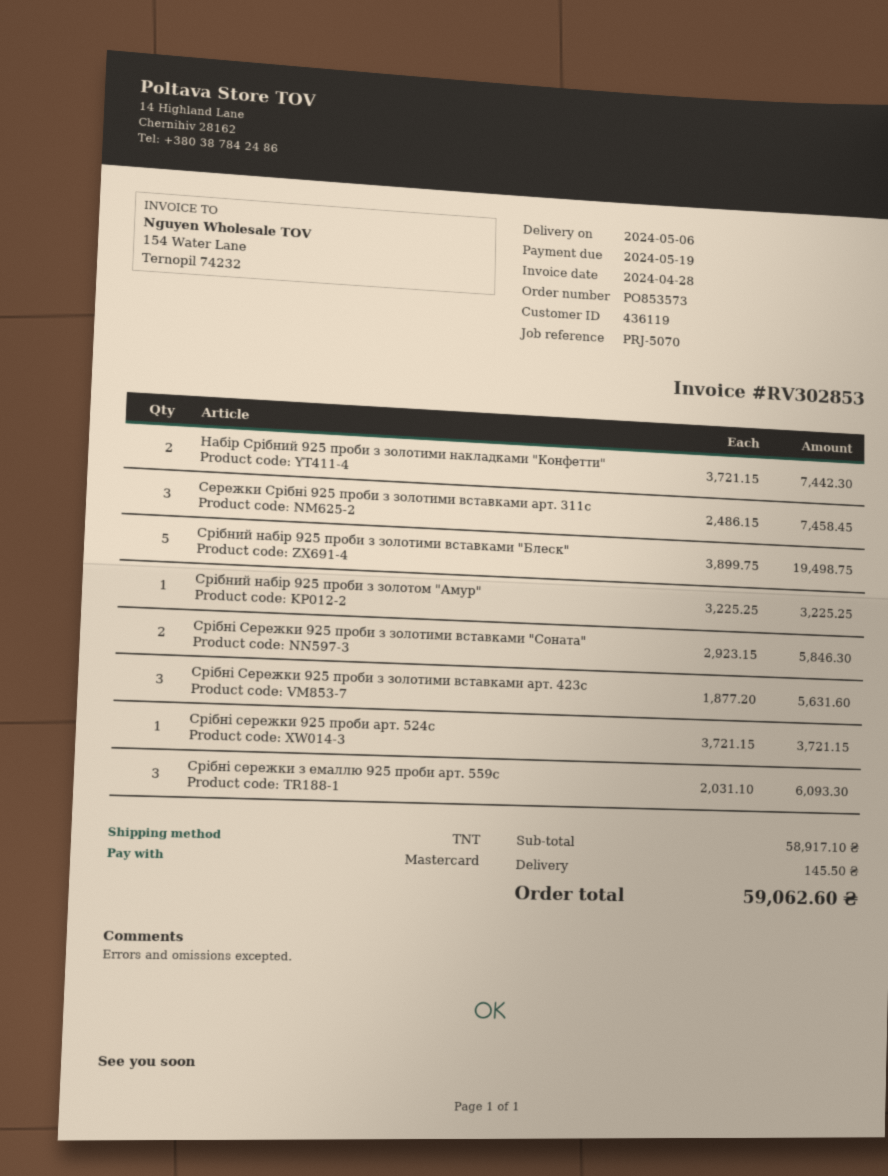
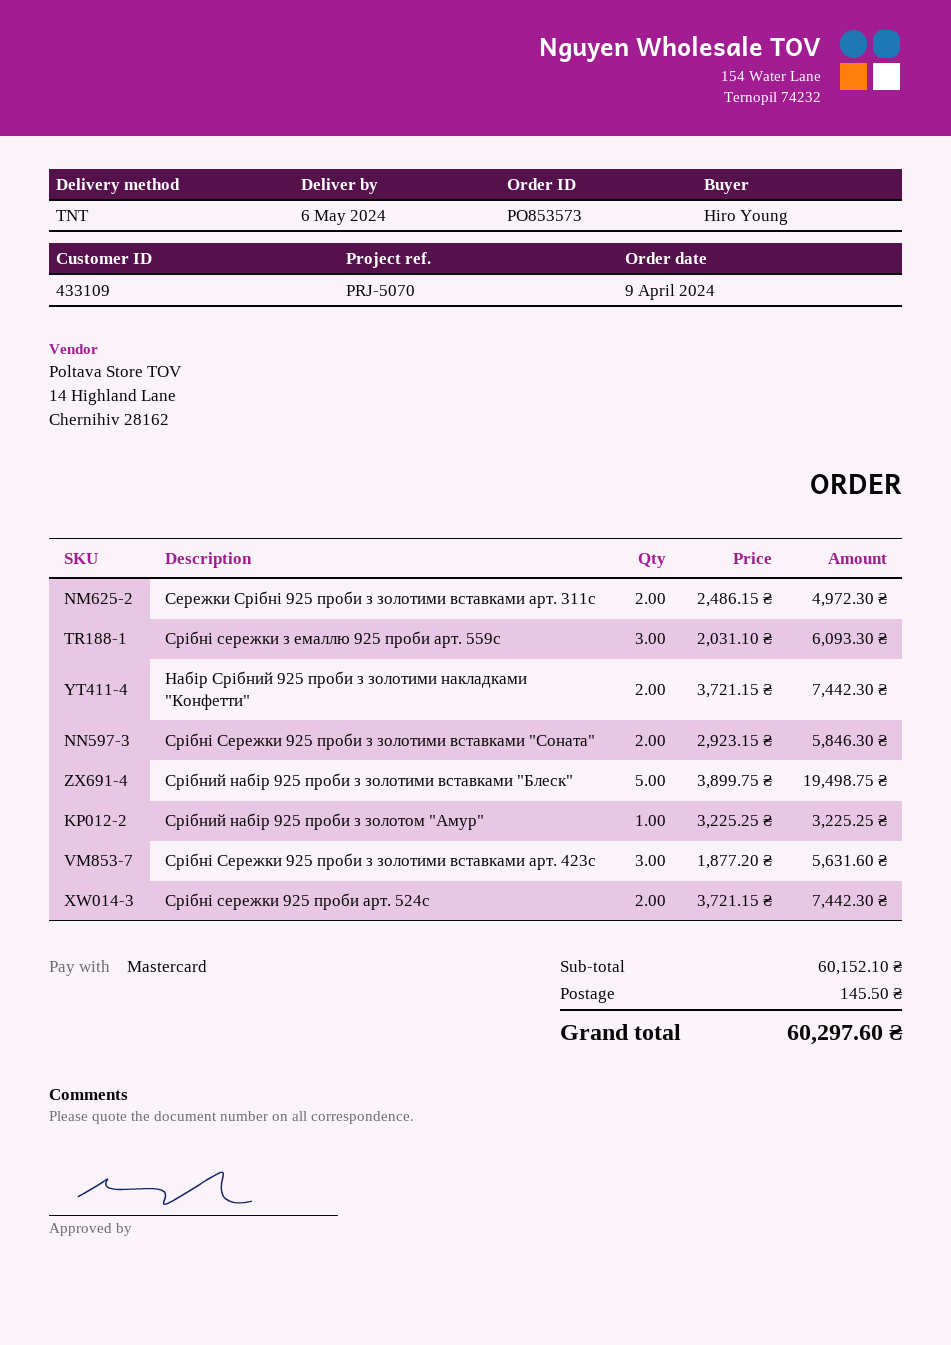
customer number: 436119 -> 433109
Сережки Срібні 925 проби з золотими вставками арт. 311с: 3 x 2486.15 = 7458.45 -> 2 x 2486.15 = 4972.30
Срібні сережки 925 проби арт. 524с: 1 x 3721.15 = 3721.15 -> 2 x 3721.15 = 7442.30
subtotal: 58917.10 -> 60152.10
total: 59062.60 -> 60297.60

